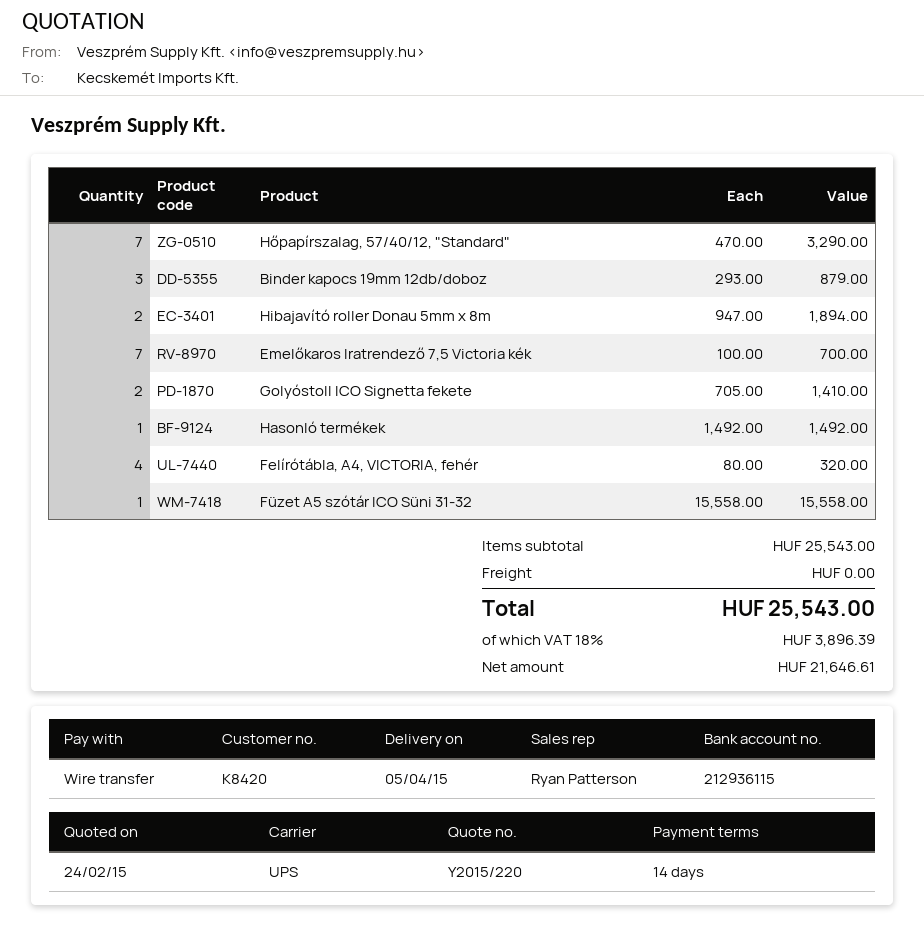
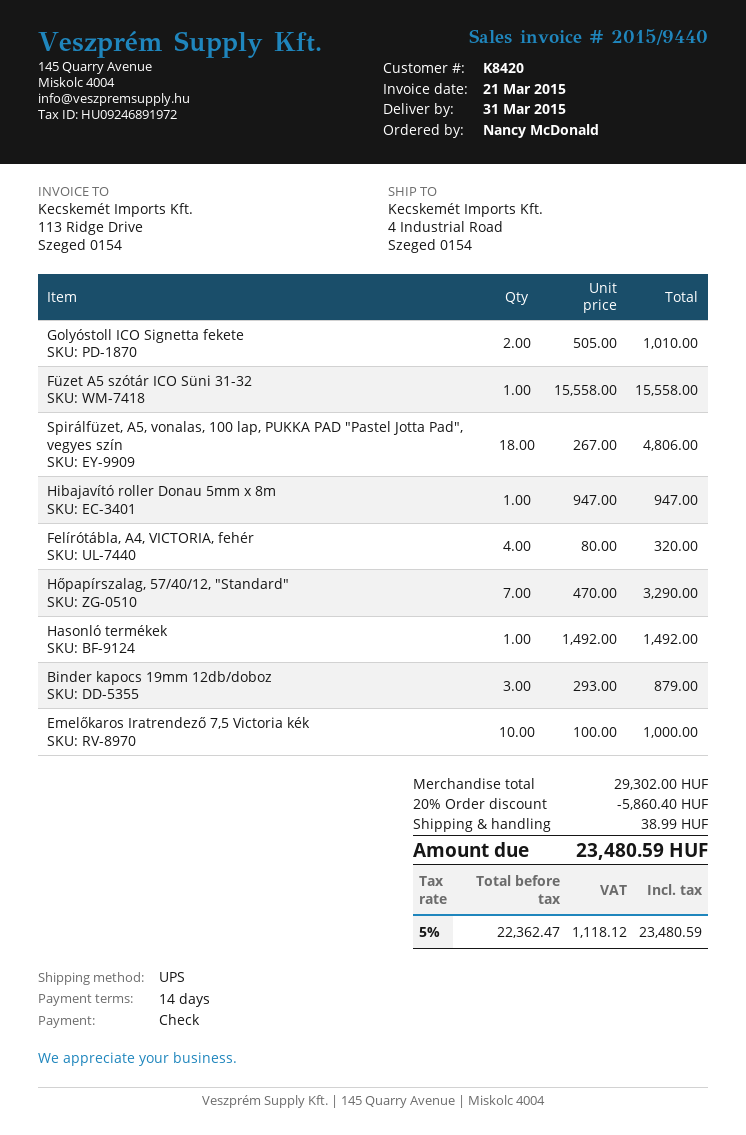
delivery date: 2015-04-05 -> 2015-03-31
payment method: bank transfer -> cheque
Hibajavító roller Donau 5mm x 8m: 2 x 947.00 = 1894.00 -> 1 x 947.00 = 947.00
Emelőkaros Iratrendező 7,5 Victoria kék: 7 x 100.00 = 700.00 -> 10 x 100.00 = 1000.00
Golyóstoll ICO Signetta fekete: 2 x 705.00 = 1410.00 -> 2 x 505.00 = 1010.00
Spirálfüzet, A5, vonalas, 100 lap, PUKKA PAD "Pastel Jotta Pad", vegyes szín: none -> 18 x 267.00 = 4806.00
subtotal: 25543.00 -> 29302.00
discount: none -> 20% = 5860.40
shipping: 0.00 -> 38.99
net: 21646.61 -> 22362.47
tax: 18% = 3896.39 -> 5% = 1118.12
total: 25543.00 -> 23480.59

